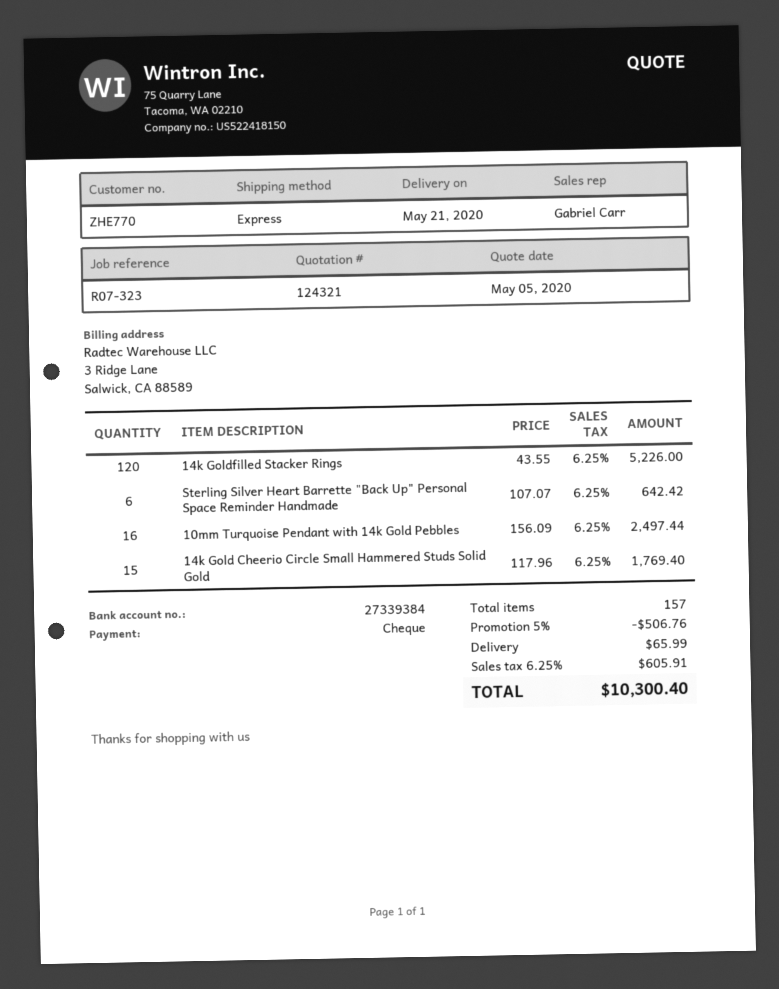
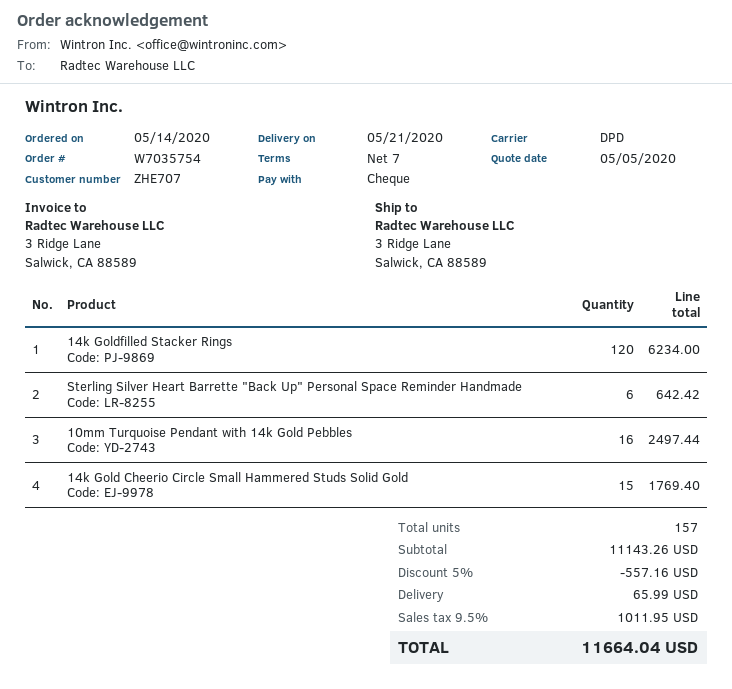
customer number: ZHE770 -> ZHE707
shipping method: express -> DPD
14k Goldfilled Stacker Rings: 120 for 5226.00 -> 120 for 6234.00
discount: 5% = 506.76 -> 5% = 557.16
tax: 6.25% = 605.91 -> 9.5% = 1011.95
total: 10300.40 -> 11664.04

